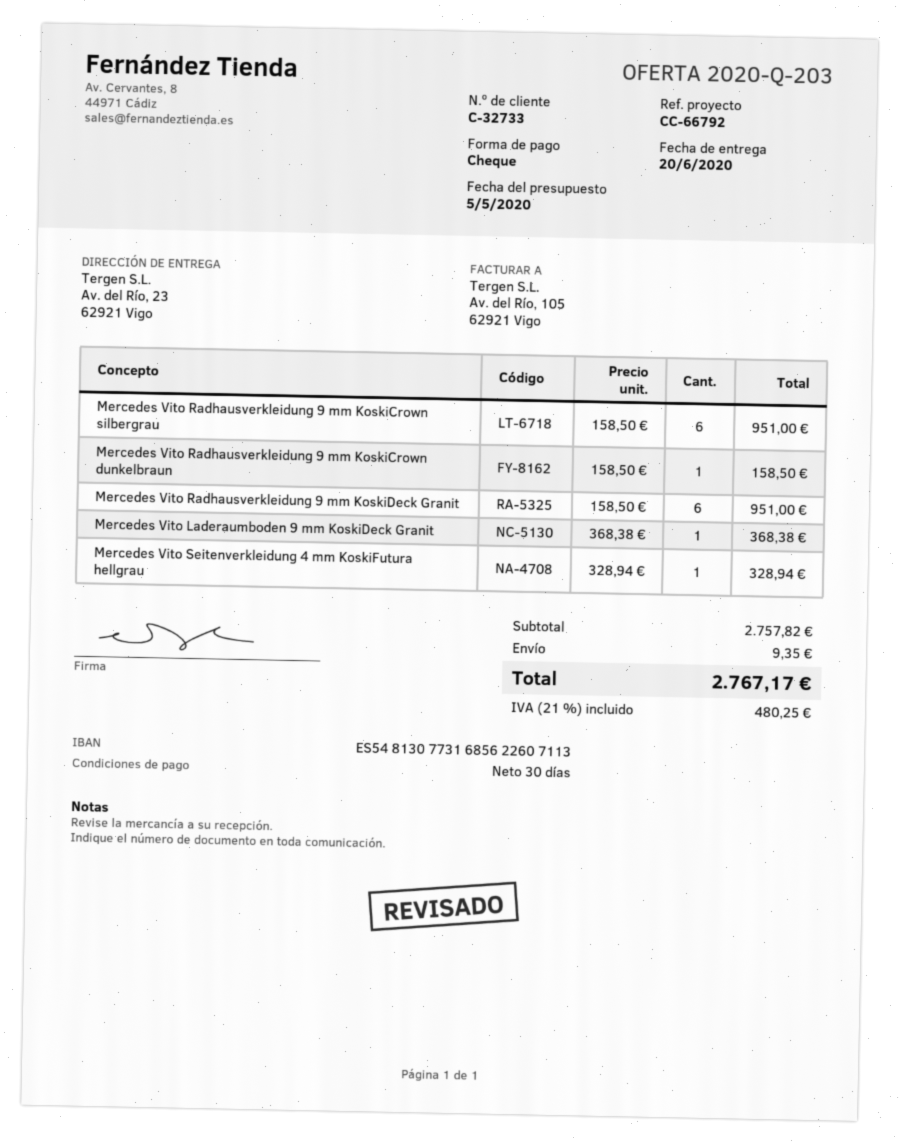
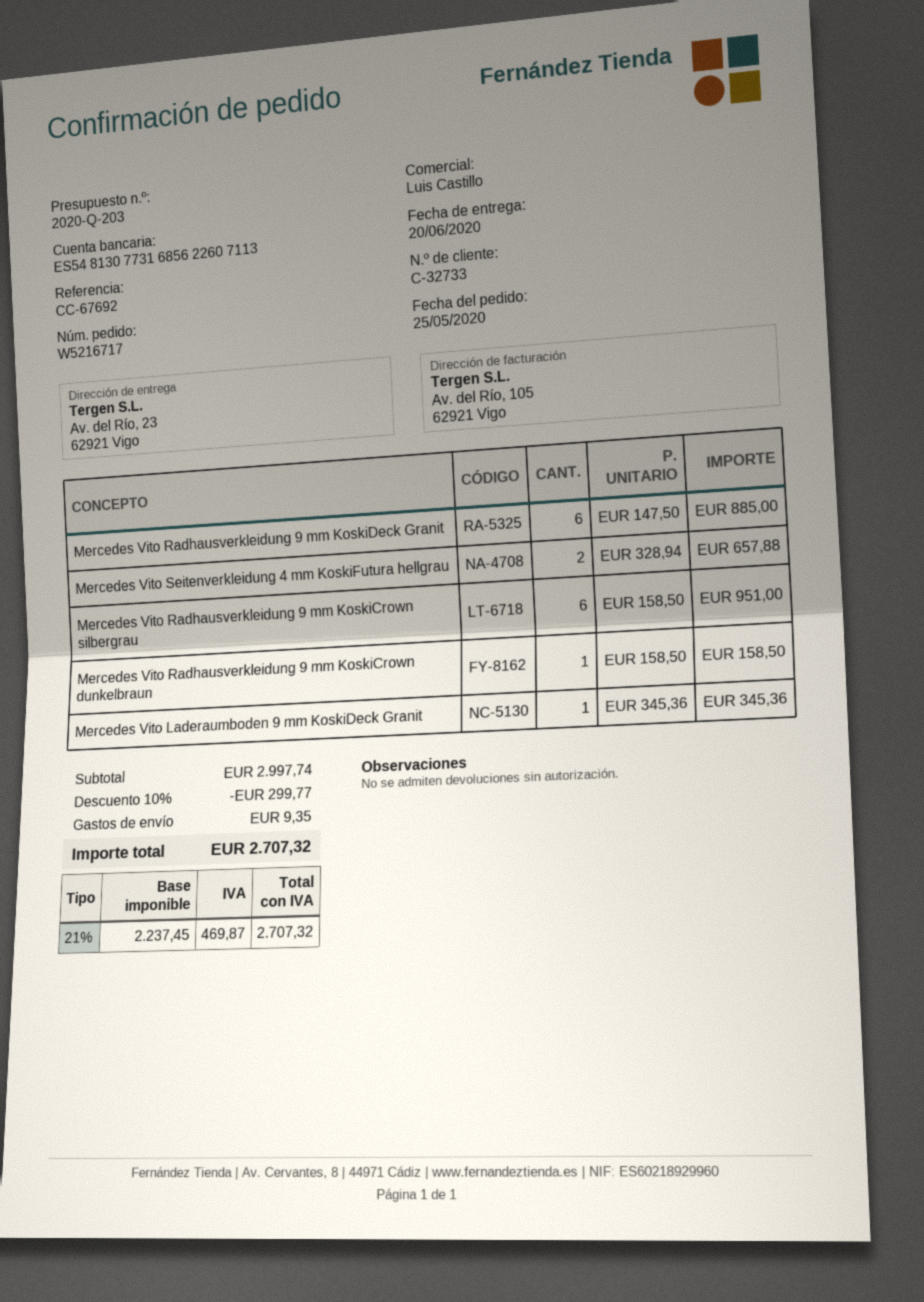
reference: CC-66792 -> CC-67692
Mercedes Vito Radhausverkleidung 9 mm KoskiDeck Granit: 6 x 158.50 = 951.00 -> 6 x 147.50 = 885.00
Mercedes Vito Laderaumboden 9 mm KoskiDeck Granit: 1 x 368.38 = 368.38 -> 1 x 345.36 = 345.36
Mercedes Vito Seitenverkleidung 4 mm KoskiFutura hellgrau: 1 x 328.94 = 328.94 -> 2 x 328.94 = 657.88
subtotal: 2757.82 -> 2997.74
discount: none -> 10% = 299.77
tax: 21% = 480.25 -> 21% = 469.87
total: 2767.17 -> 2707.32

